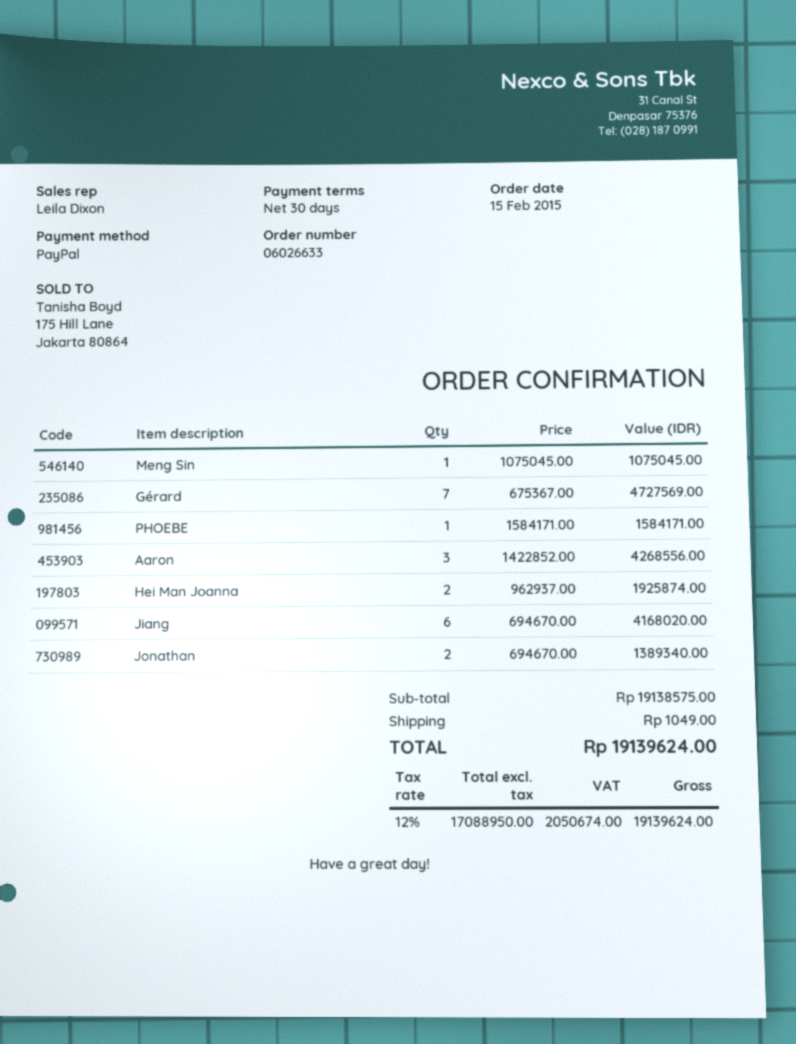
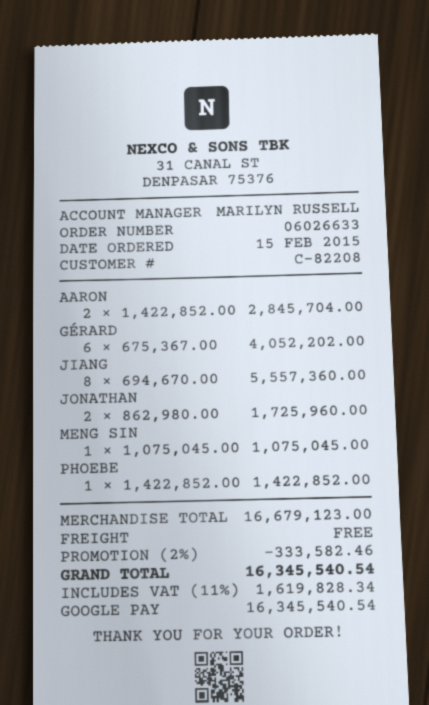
sales rep: Leila Dixon -> MARILYN RUSSELL
payment method: PayPal -> Google Pay
Gérard: 7 x 675367.00 = 4727569.00 -> 6 x 675367.00 = 4052202.00
PHOEBE: 1 x 1584171.00 = 1584171.00 -> 1 x 1422852.00 = 1422852.00
Aaron: 3 x 1422852.00 = 4268556.00 -> 2 x 1422852.00 = 2845704.00
Hei Man Joanna: 2 x 962937.00 = 1925874.00 -> none
Jiang: 6 x 694670.00 = 4168020.00 -> 8 x 694670.00 = 5557360.00
Jonathan: 2 x 694670.00 = 1389340.00 -> 2 x 862980.00 = 1725960.00
subtotal: 19138575.00 -> 16679123.00
discount: none -> 2% = 333582.46
shipping: 1049.00 -> 0.00
tax: 12% = 2050674.00 -> 11% = 1619828.34
total: 19139624.00 -> 16345540.54

